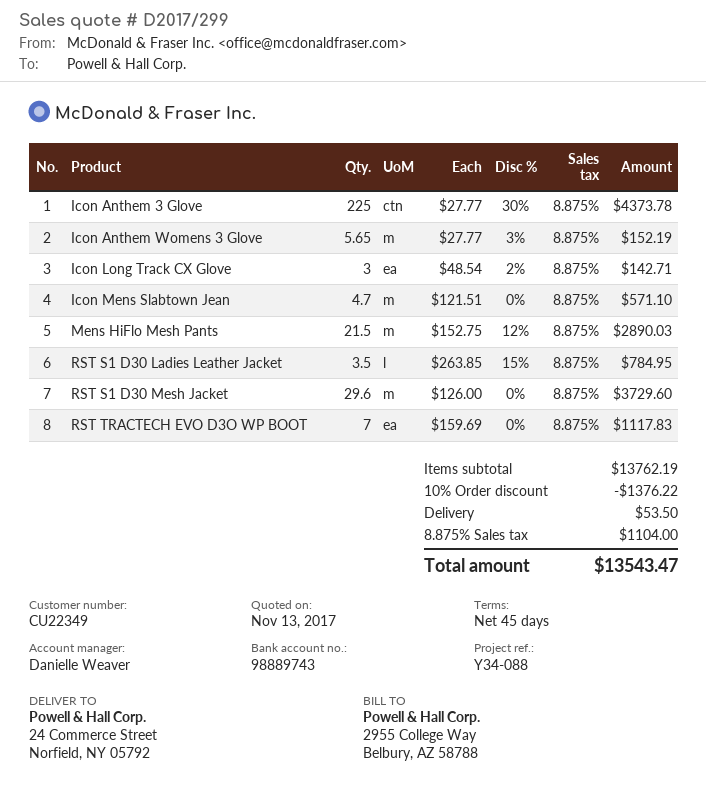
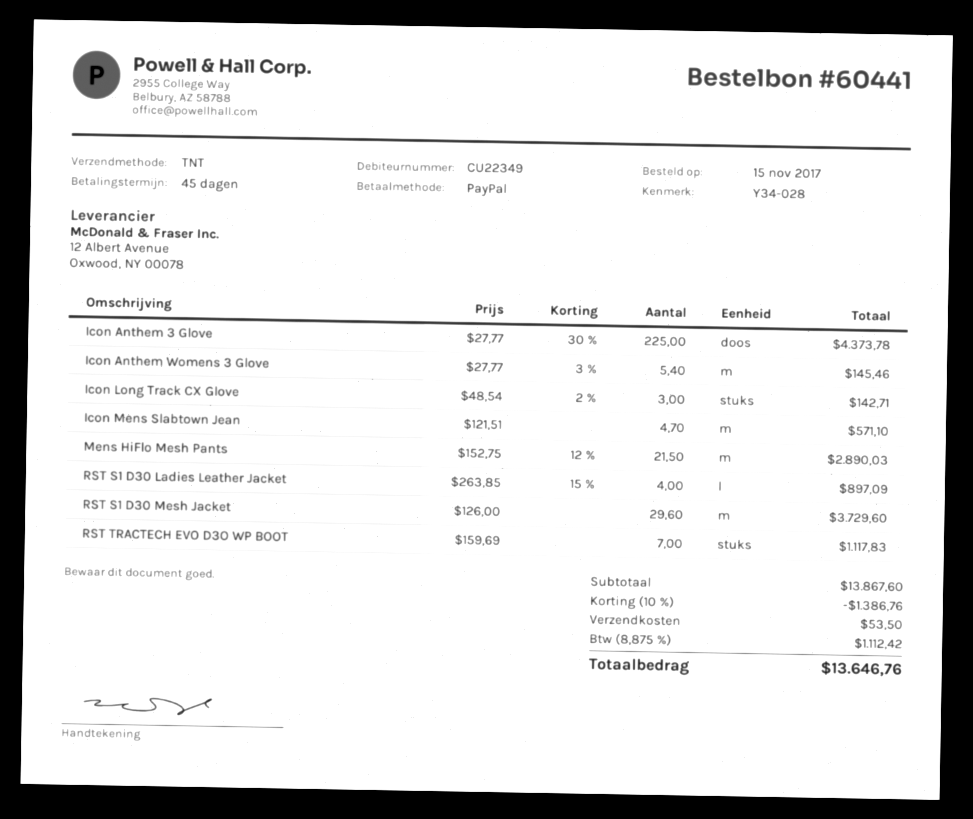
reference: Y34-088 -> Y34-028
Icon Anthem Womens 3 Glove: 5.65 x 27.77 - 3% = 152.19 -> 5.4 x 27.77 - 3% = 145.46
RST S1 D30 Ladies Leather Jacket: 3.5 x 263.85 - 15% = 784.95 -> 4 x 263.85 - 15% = 897.09
subtotal: 13762.19 -> 13867.60
discount: 10% = 1376.22 -> 10% = 1386.76
tax: 8.875% = 1104.00 -> 8.875% = 1112.42
total: 13543.47 -> 13646.76

